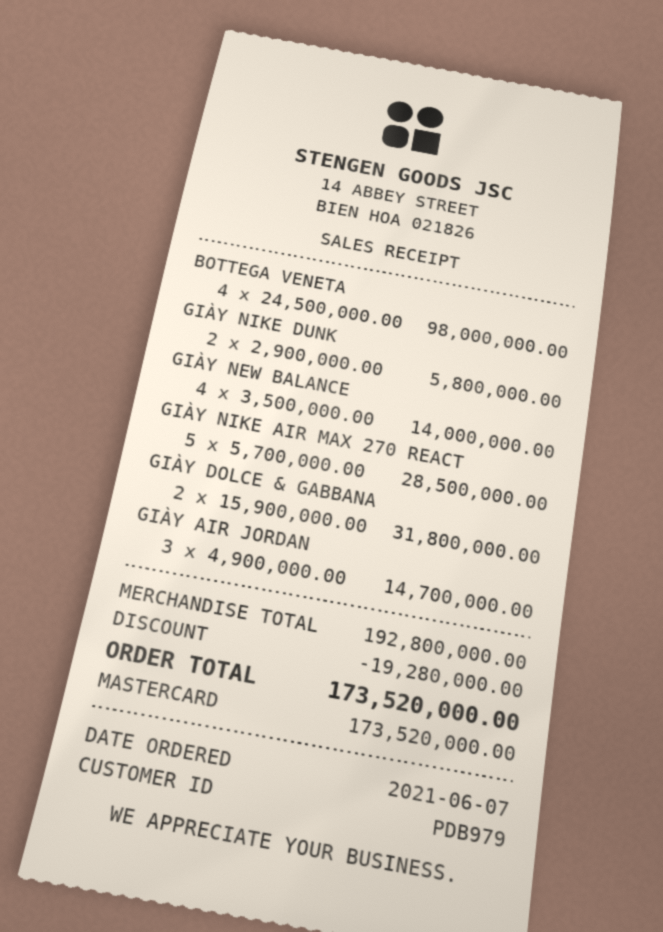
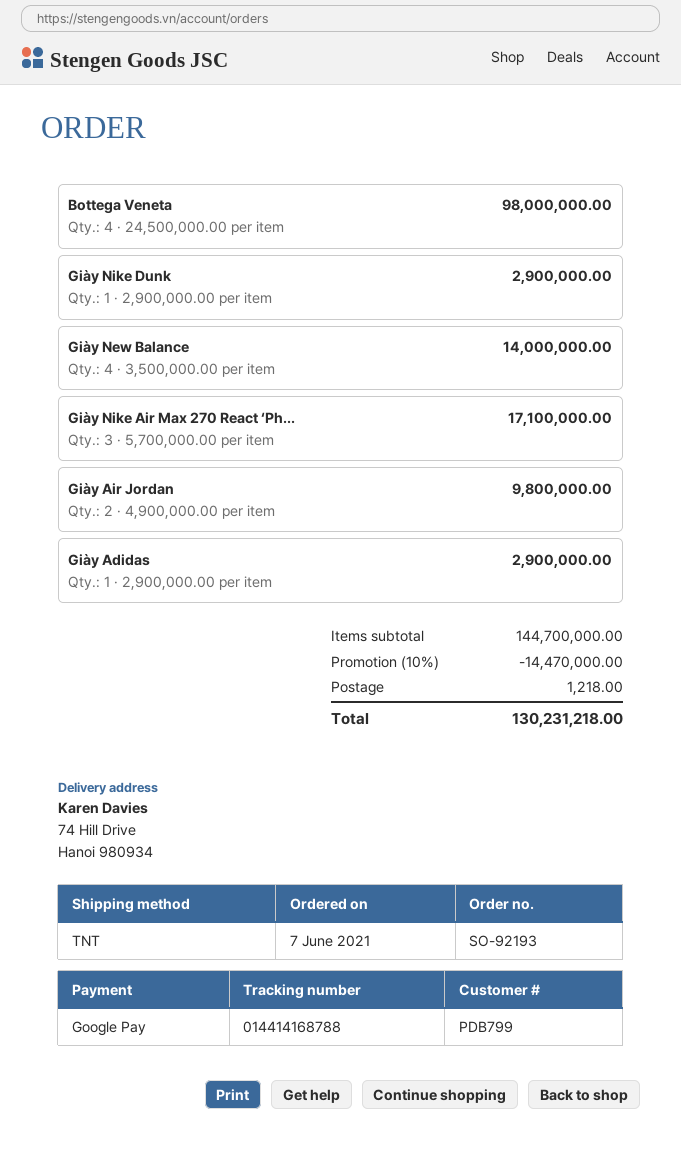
customer number: PDB979 -> PDB799
payment method: Mastercard -> Google Pay
GIÀY NIKE DUNK: 2 x 2900000.00 = 5800000.00 -> 1 x 2900000.00 = 2900000.00
GIÀY NIKE AIR MAX 270 REACT: 5 x 5700000.00 = 28500000.00 -> 3 x 5700000.00 = 17100000.00
GIÀY DOLCE & GABBANA: 2 x 15900000.00 = 31800000.00 -> none
GIÀY AIR JORDAN: 3 x 4900000.00 = 14700000.00 -> 2 x 4900000.00 = 9800000.00
Giày Adidas: none -> 1 x 2900000.00 = 2900000.00
subtotal: 192800000.00 -> 144700000.00
discount: 19280000.00 -> 14470000.00
shipping: none -> 1218.00
total: 173520000.00 -> 130231218.00

